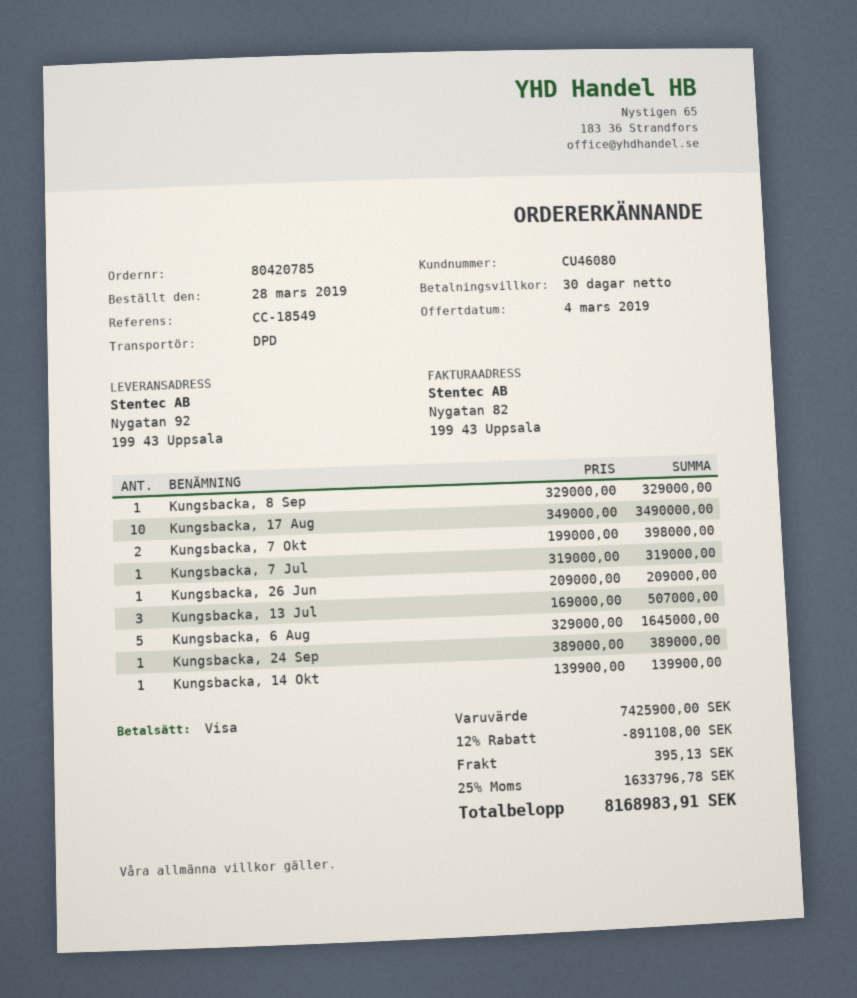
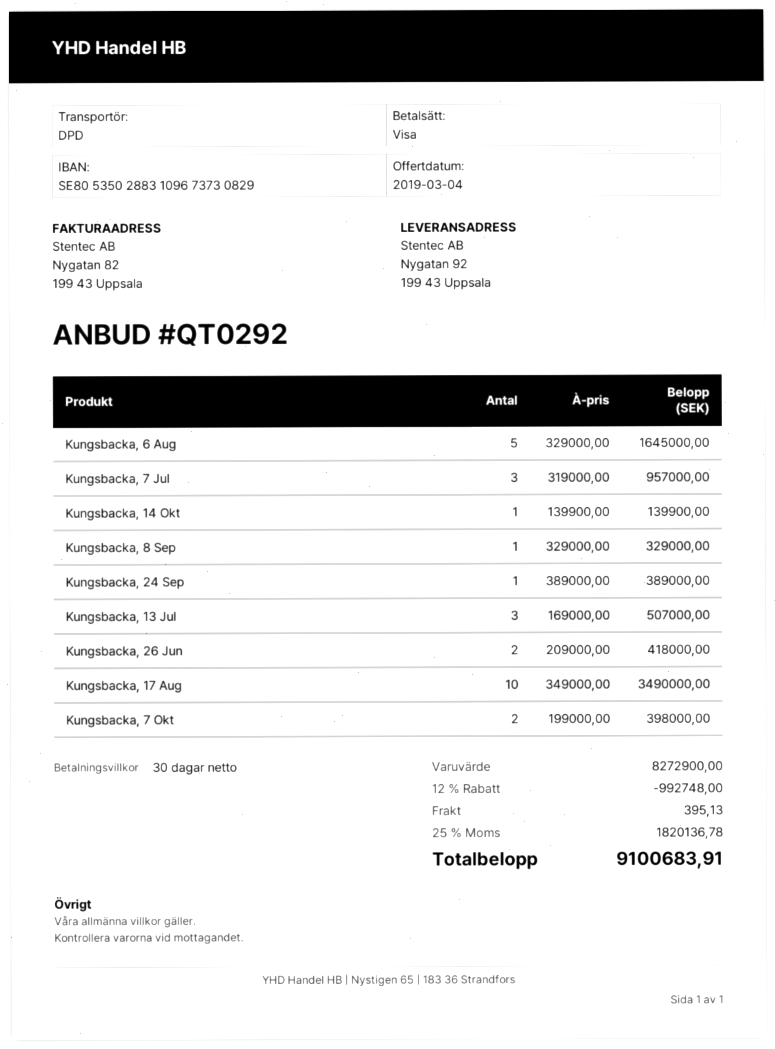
Kungsbacka, 7 Jul: 1 x 319000.00 = 319000.00 -> 3 x 319000.00 = 957000.00
Kungsbacka, 26 Jun: 1 x 209000.00 = 209000.00 -> 2 x 209000.00 = 418000.00
subtotal: 7425900.00 -> 8272900.00
discount: 12% = 891108.00 -> 12% = 992748.00
tax: 25% = 1633796.78 -> 25% = 1820136.78
total: 8168983.91 -> 9100683.91

